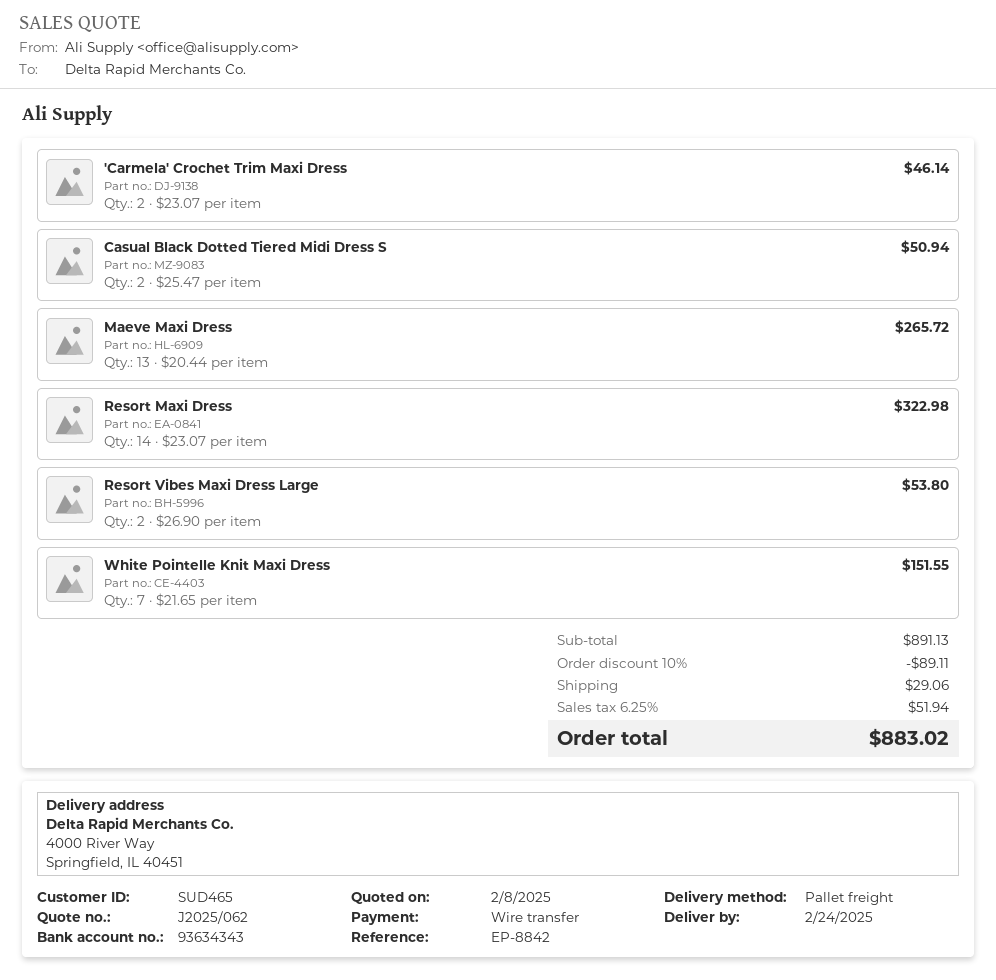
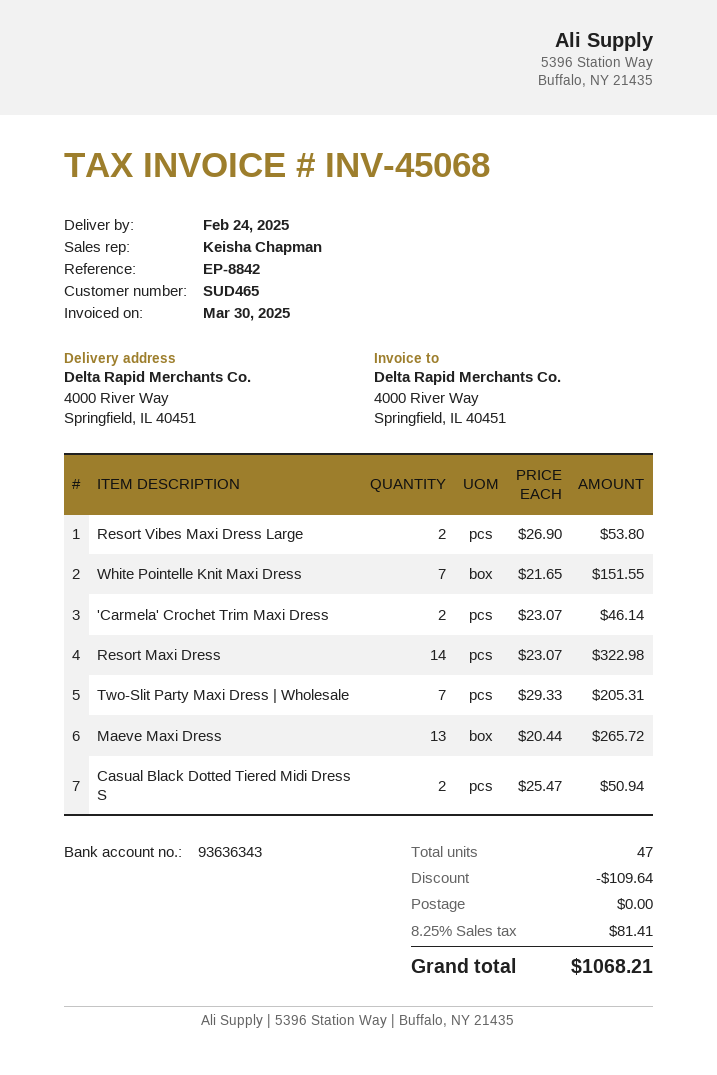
bank account: 93634343 -> 93636343
Two-Slit Party Maxi Dress | Wholesale: none -> 7 x 29.33 = 205.31
discount: 89.11 -> 109.64
shipping: 29.06 -> 0.00
tax: 6.25% = 51.94 -> 8.25% = 81.41
total: 883.02 -> 1068.21

